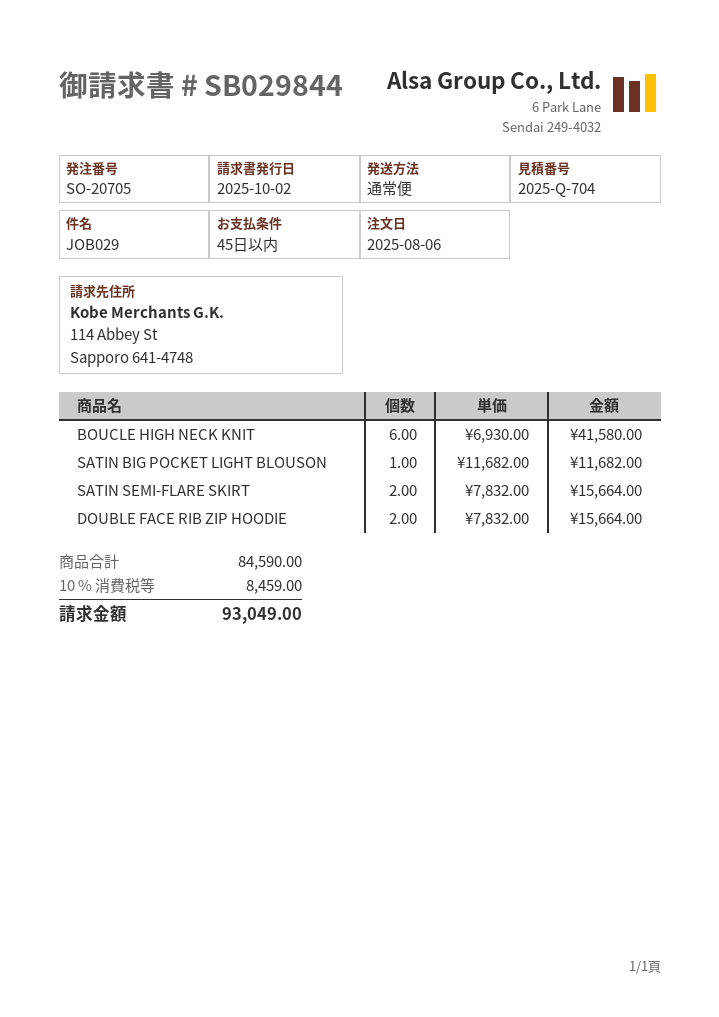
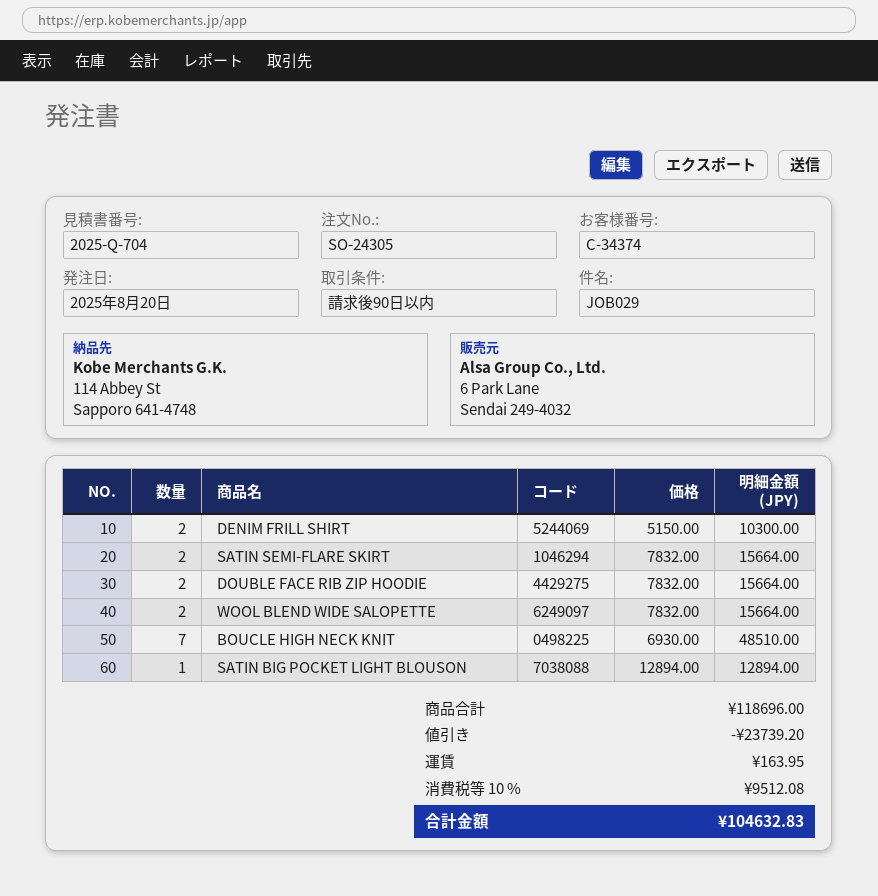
order number: SO-20705 -> SO-24305
order date: 2025-08-06 -> 2025-08-20
payment terms: 45 days -> 90 days
BOUCLE HIGH NECK KNIT: 6 x 6930.00 = 41580.00 -> 7 x 6930.00 = 48510.00
SATIN BIG POCKET LIGHT BLOUSON: 1 x 11682.00 = 11682.00 -> 1 x 12894.00 = 12894.00
DENIM FRILL SHIRT: none -> 2 x 5150.00 = 10300.00
WOOL BLEND WIDE SALOPETTE: none -> 2 x 7832.00 = 15664.00
subtotal: 84590.00 -> 118696.00
discount: none -> 23739.20
shipping: none -> 163.95
tax: 10% = 8459.00 -> 10% = 9512.08
total: 93049.00 -> 104632.83

